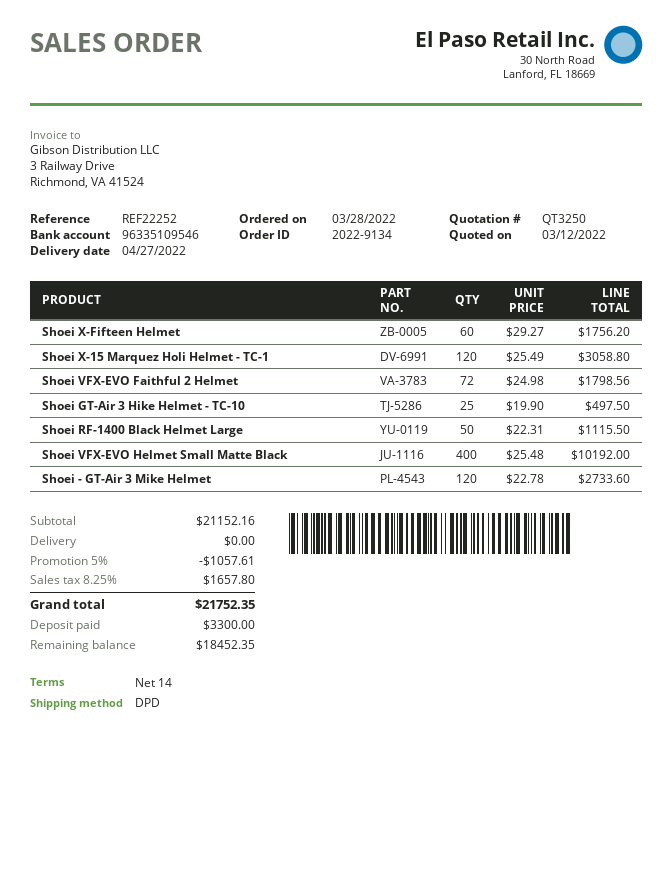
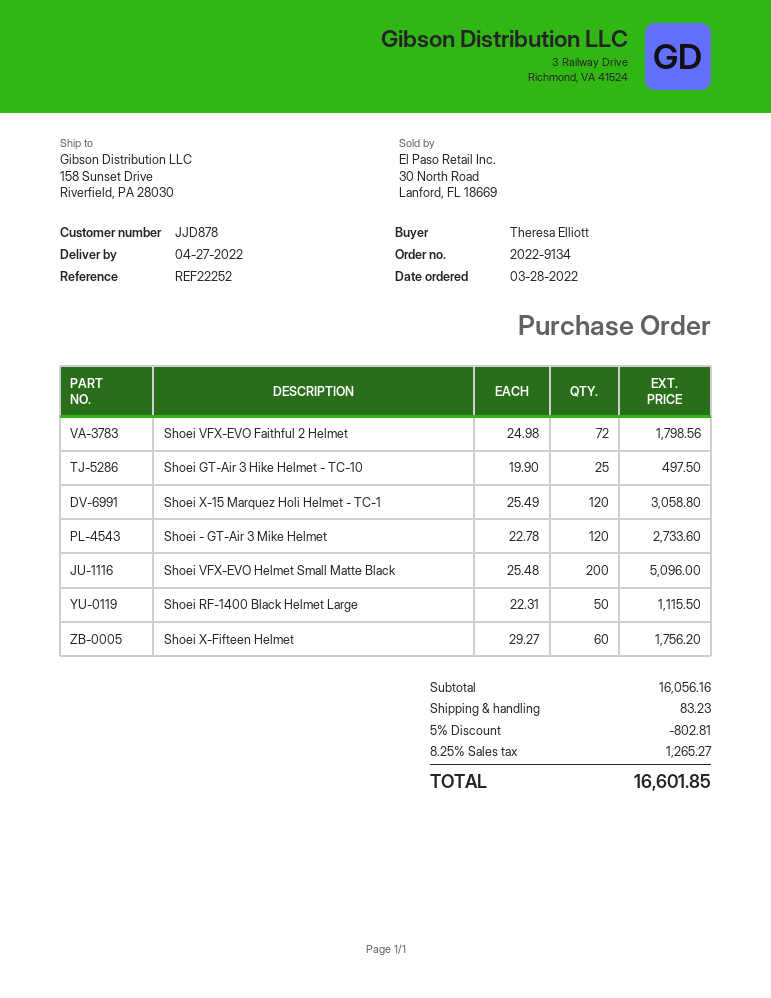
Shoei VFX-EVO Helmet Small Matte Black: 400 x 25.48 = 10192.00 -> 200 x 25.48 = 5096.00
subtotal: 21152.16 -> 16056.16
discount: 5% = 1057.61 -> 5% = 802.81
shipping: 0.00 -> 83.23
tax: 8.25% = 1657.80 -> 8.25% = 1265.27
total: 21752.35 -> 16601.85

